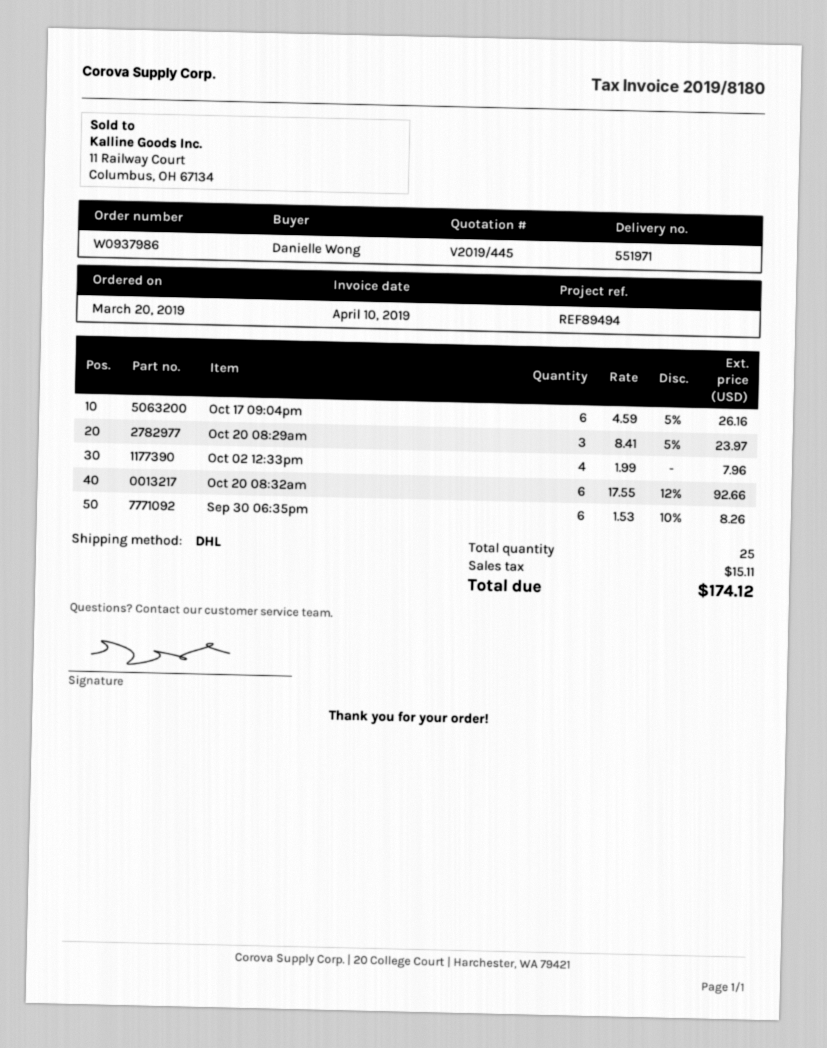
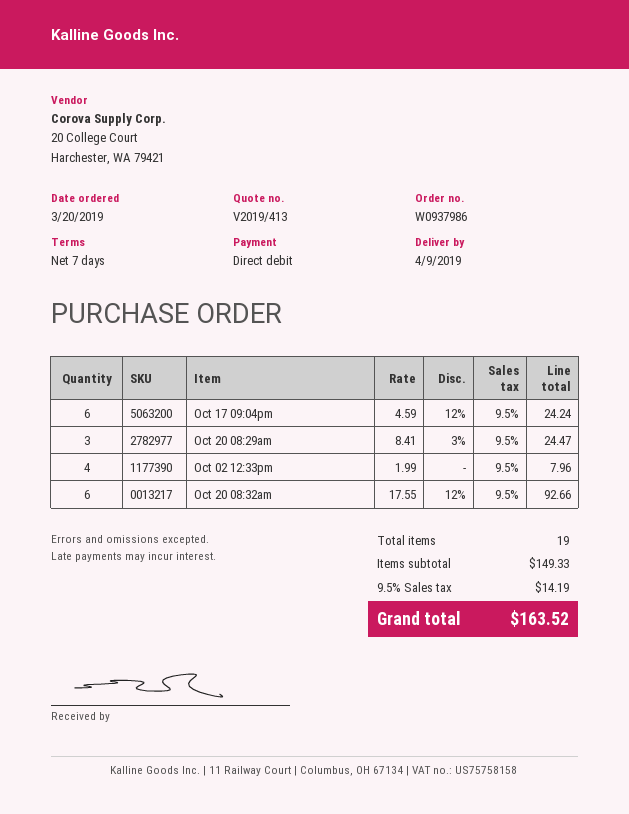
quote number: V2019/445 -> V2019/413
Oct 17 09:04pm: 6 x 4.59 - 5% = 26.16 -> 6 x 4.59 - 12% = 24.24
Oct 20 08:29am: 3 x 8.41 - 5% = 23.97 -> 3 x 8.41 - 3% = 24.47
Sep 30 06:35pm: 6 x 1.53 - 10% = 8.26 -> none
total quantity: 25 -> 19
tax: 15.11 -> 14.19
total: 174.12 -> 163.52

